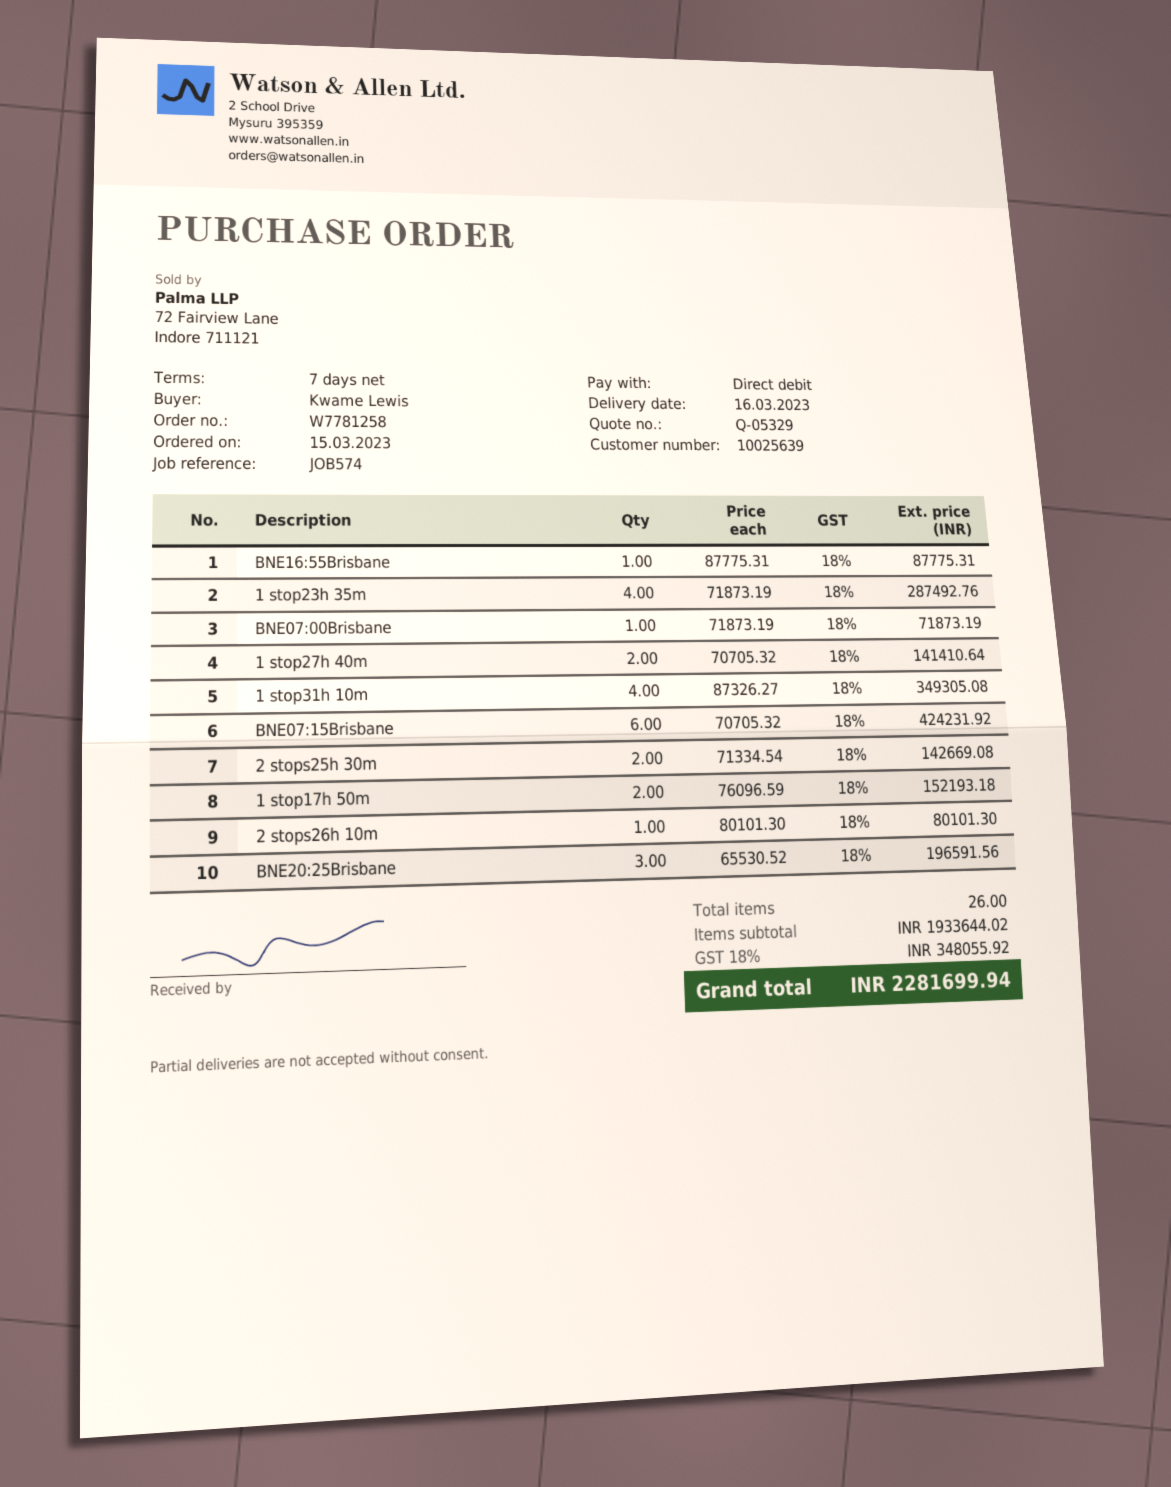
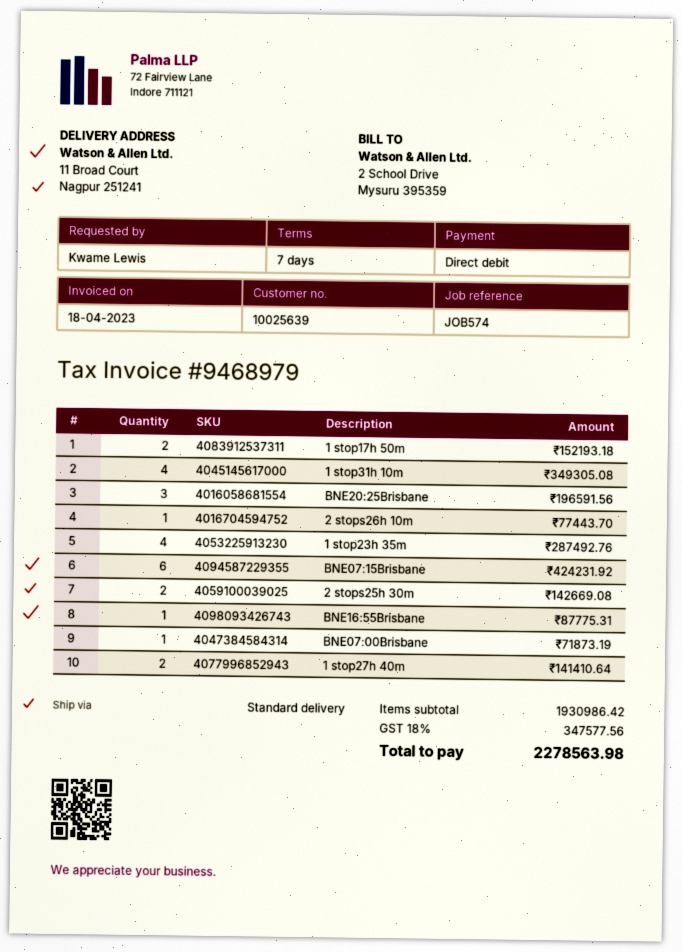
2 stops26h 10m: 1 for 80101.30 -> 1 for 77443.70
subtotal: 1933644.02 -> 1930986.42
tax: 18% = 348055.92 -> 18% = 347577.56
total: 2281699.94 -> 2278563.98

